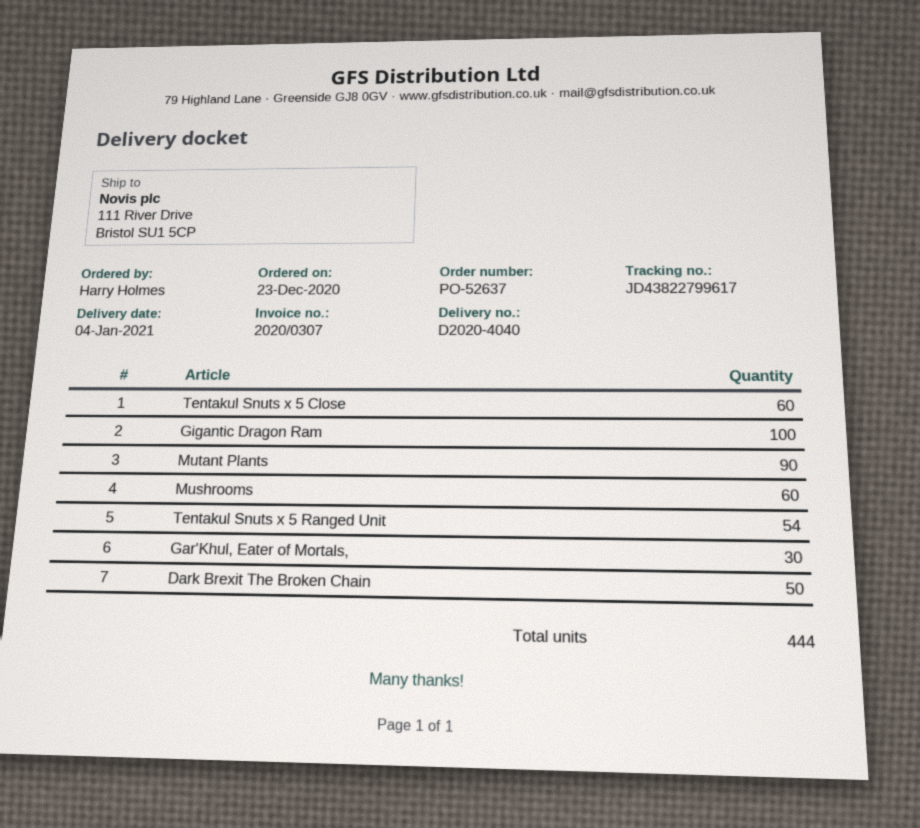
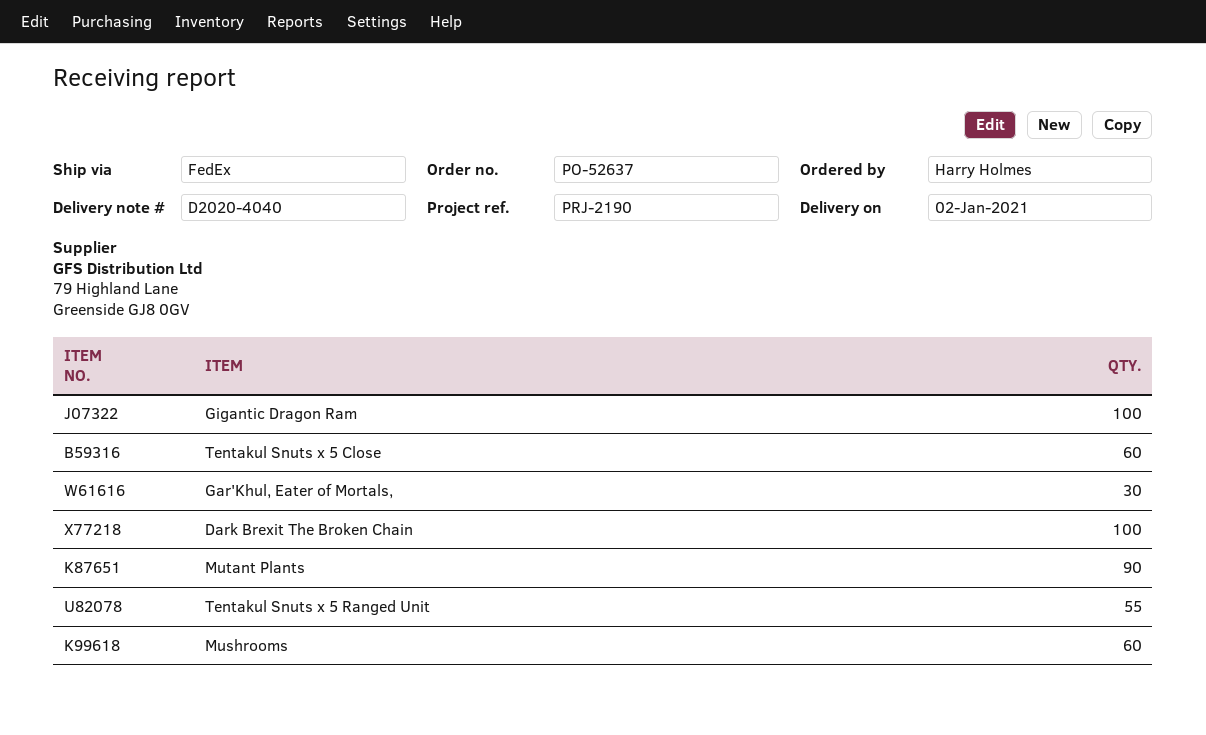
delivery date: 2021-01-04 -> 2021-01-02
Tentakul Snuts x 5 Ranged Unit: 54 -> 55
Dark Brexit The Broken Chain: 50 -> 100

